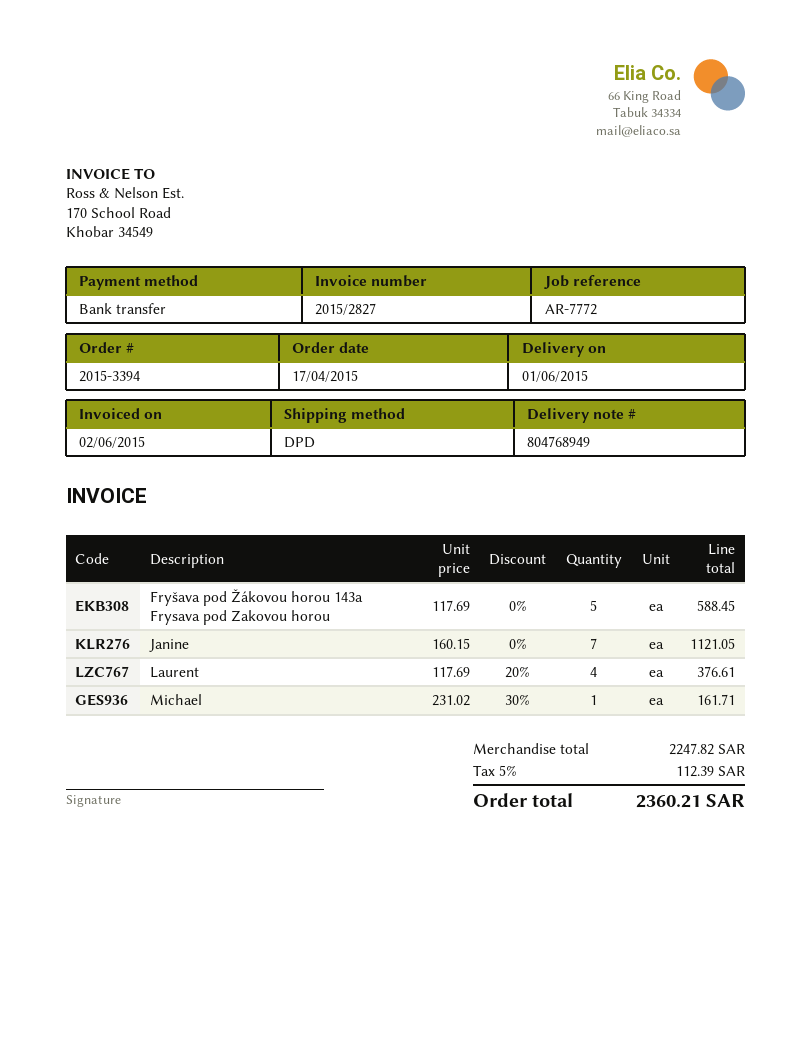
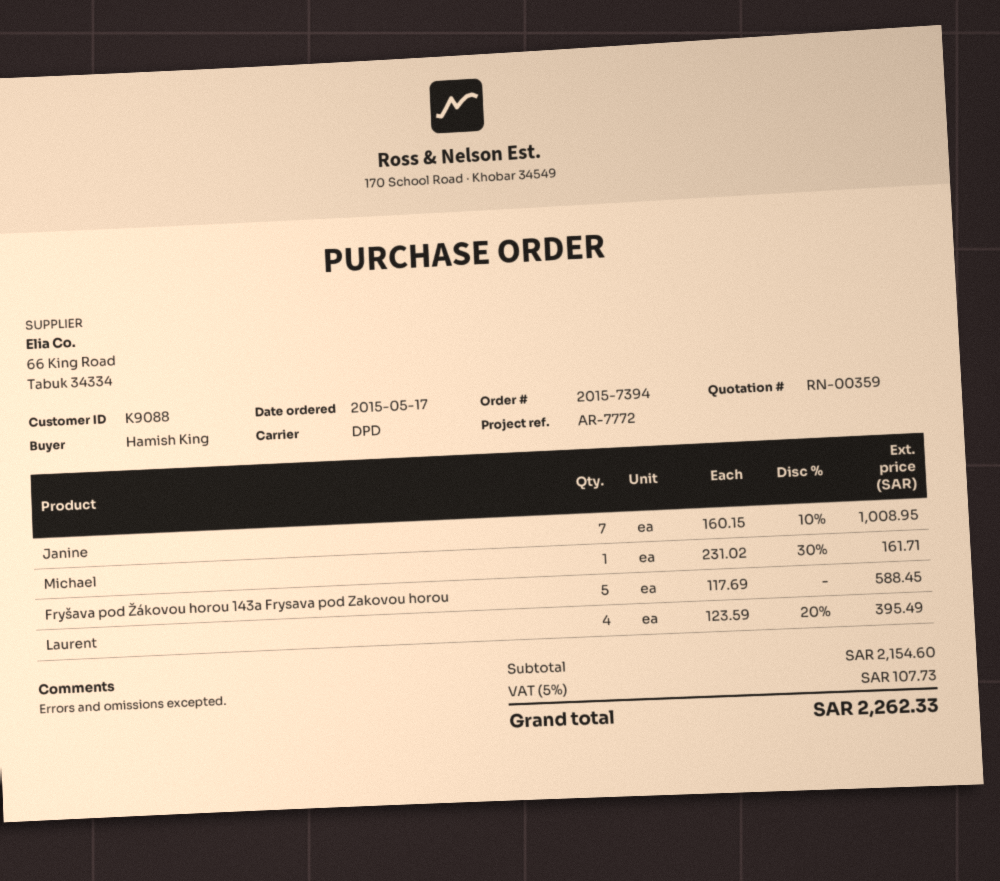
order number: 2015-3394 -> 2015-7394
order date: 2015-04-17 -> 2015-05-17
Janine: 7 x 160.15 = 1121.05 -> 7 x 160.15 - 10% = 1008.95
Laurent: 4 x 117.69 - 20% = 376.61 -> 4 x 123.59 - 20% = 395.49
subtotal: 2247.82 -> 2154.60
tax: 5% = 112.39 -> 5% = 107.73
total: 2360.21 -> 2262.33

